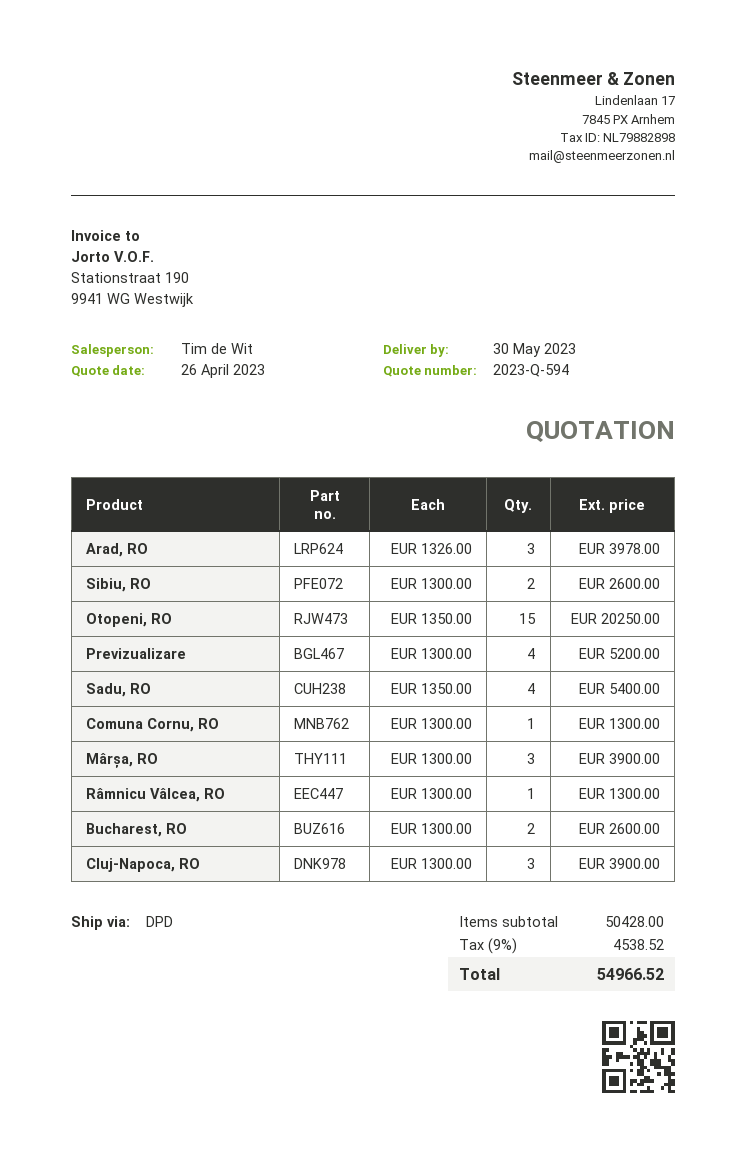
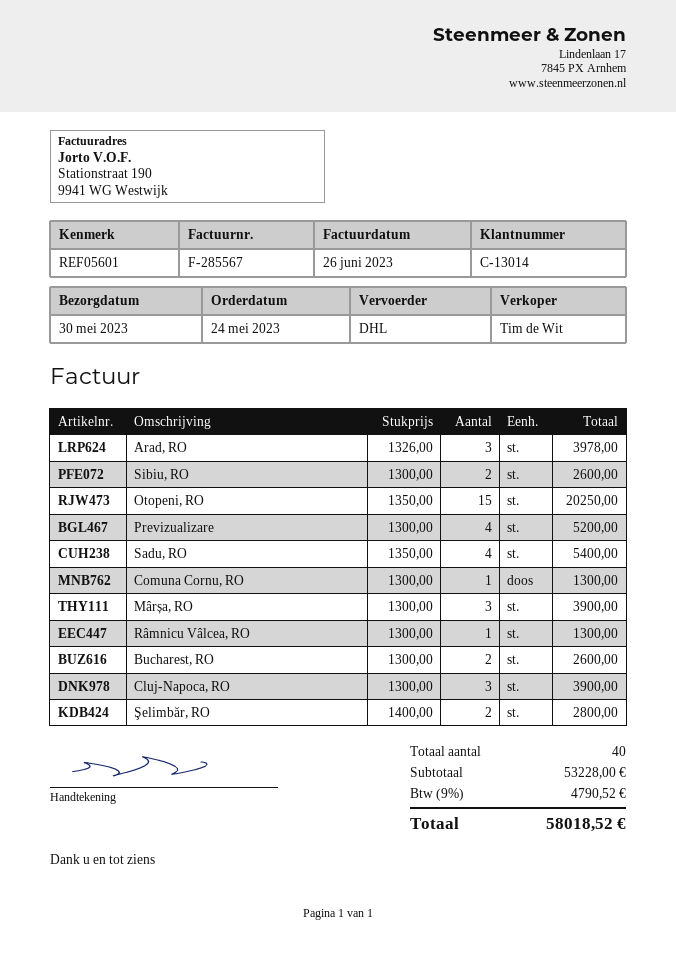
shipping method: DPD -> DHL
Şelimbăr, RO: none -> 2 x 1400.00 = 2800.00
subtotal: 50428.00 -> 53228.00
tax: 9% = 4538.52 -> 9% = 4790.52
total: 54966.52 -> 58018.52

